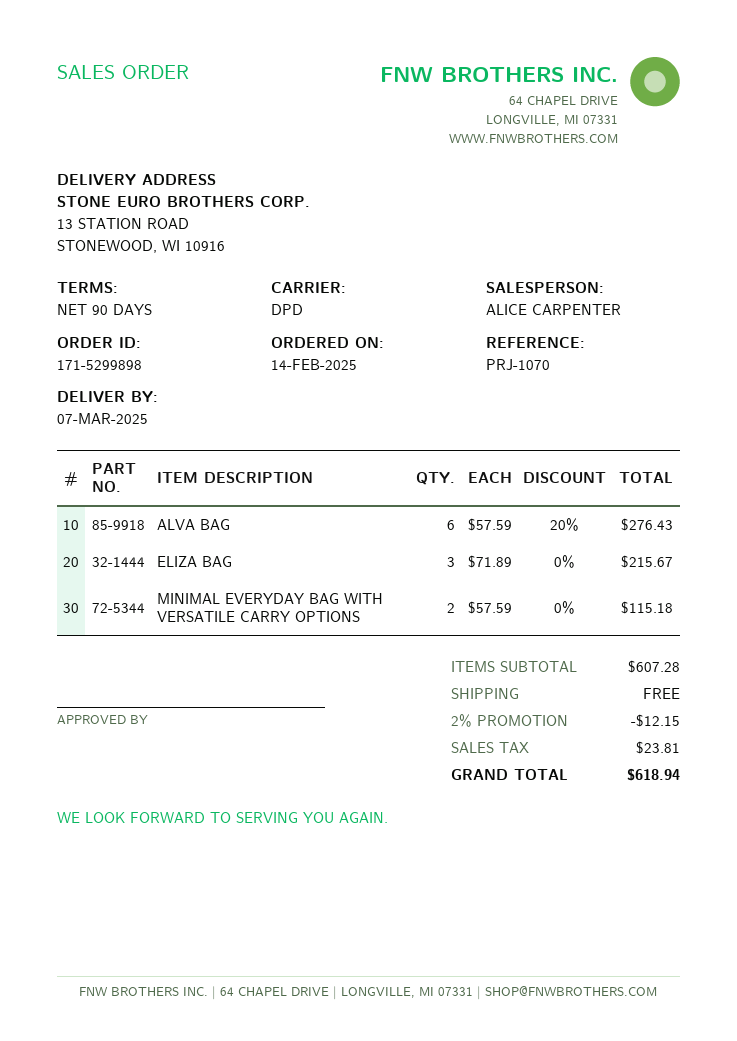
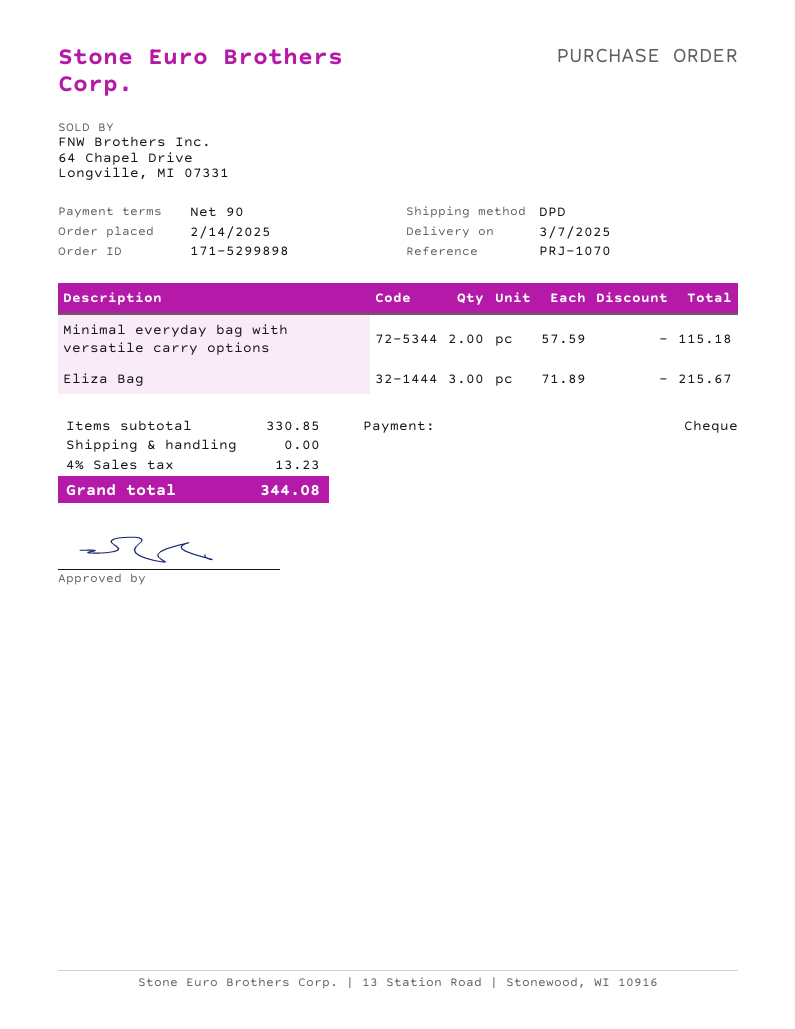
ALVA BAG: 6 x 57.59 - 20% = 276.43 -> none
subtotal: 607.28 -> 330.85
discount: 2% = 12.15 -> none
tax: 23.81 -> 13.23
total: 618.94 -> 344.08

